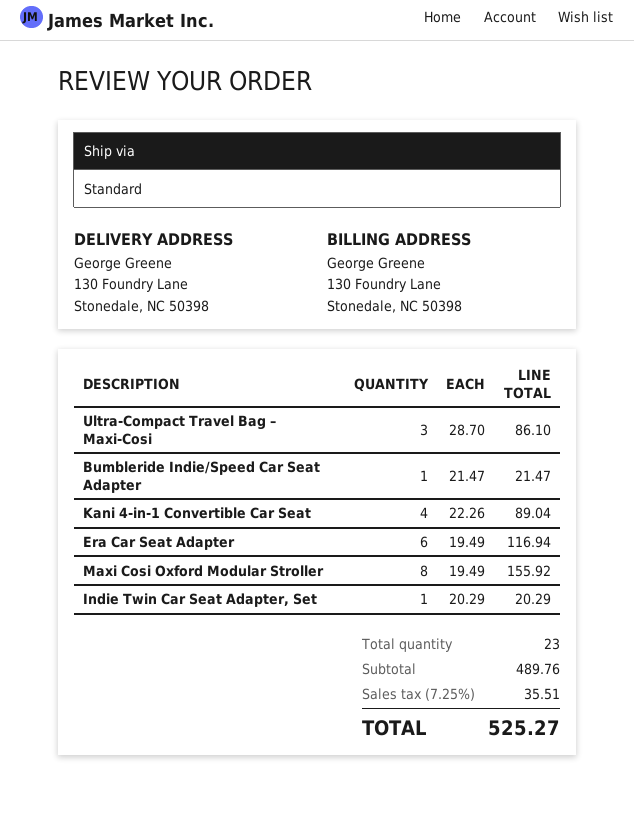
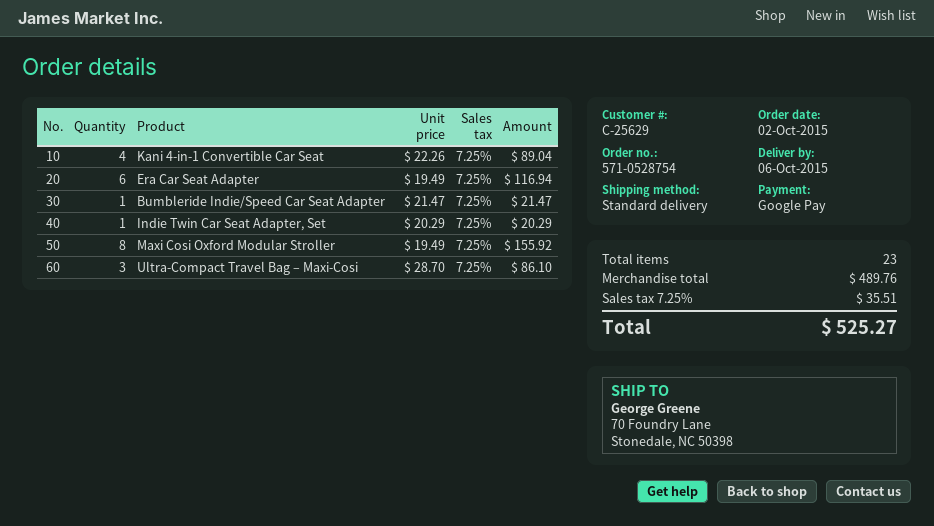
ship to: 130 Foundry Lane, Stonedale, NC 50398 -> 70 Foundry Lane, Stonedale, NC 50398

